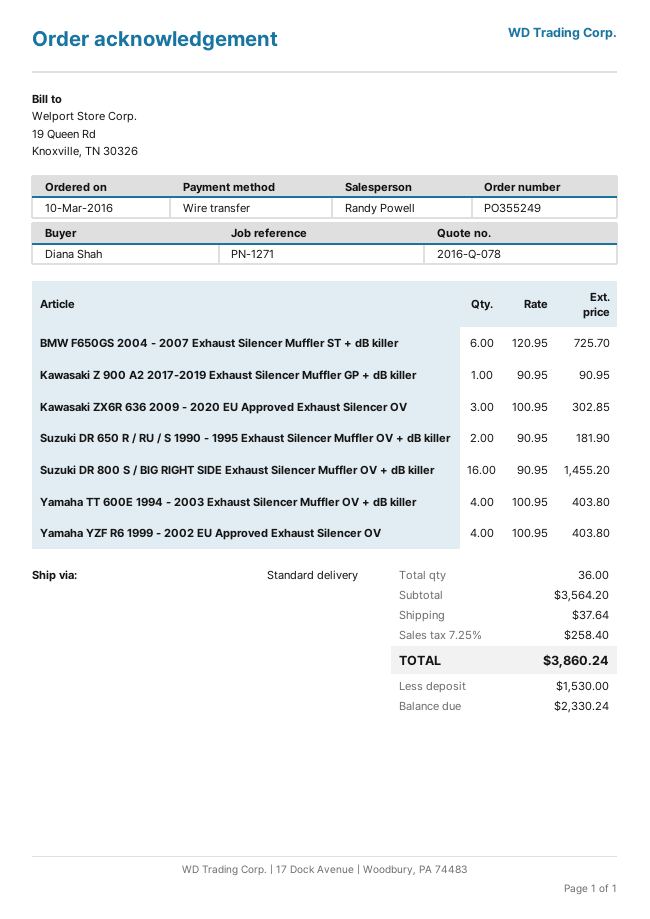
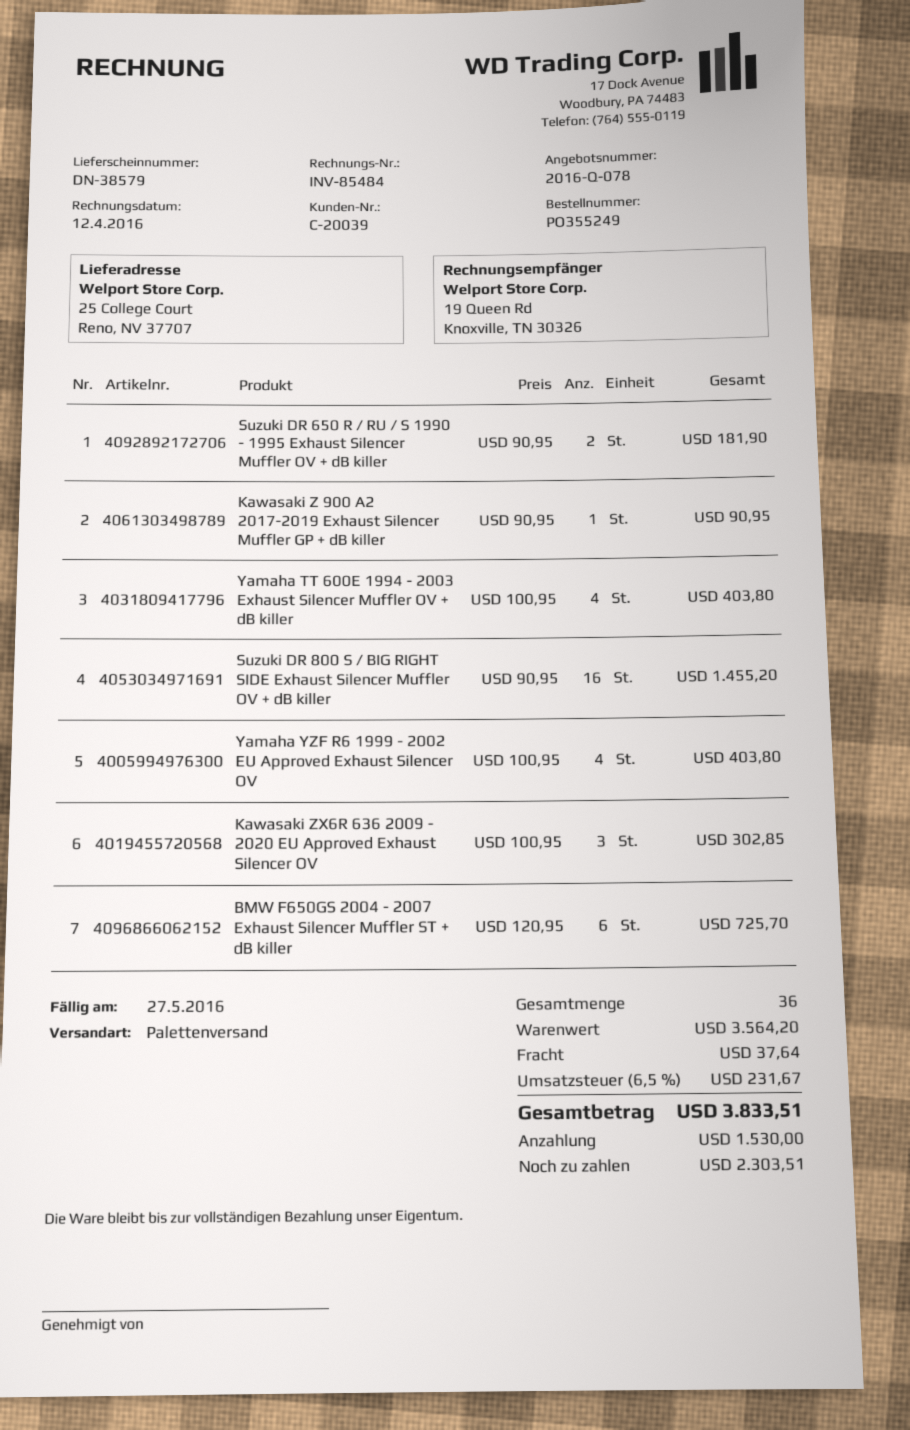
shipping method: standard -> pallet freight
tax: 7.25% = 258.40 -> 6.5% = 231.67
total: 3860.24 -> 3833.51
balance: 2330.24 -> 2303.51

